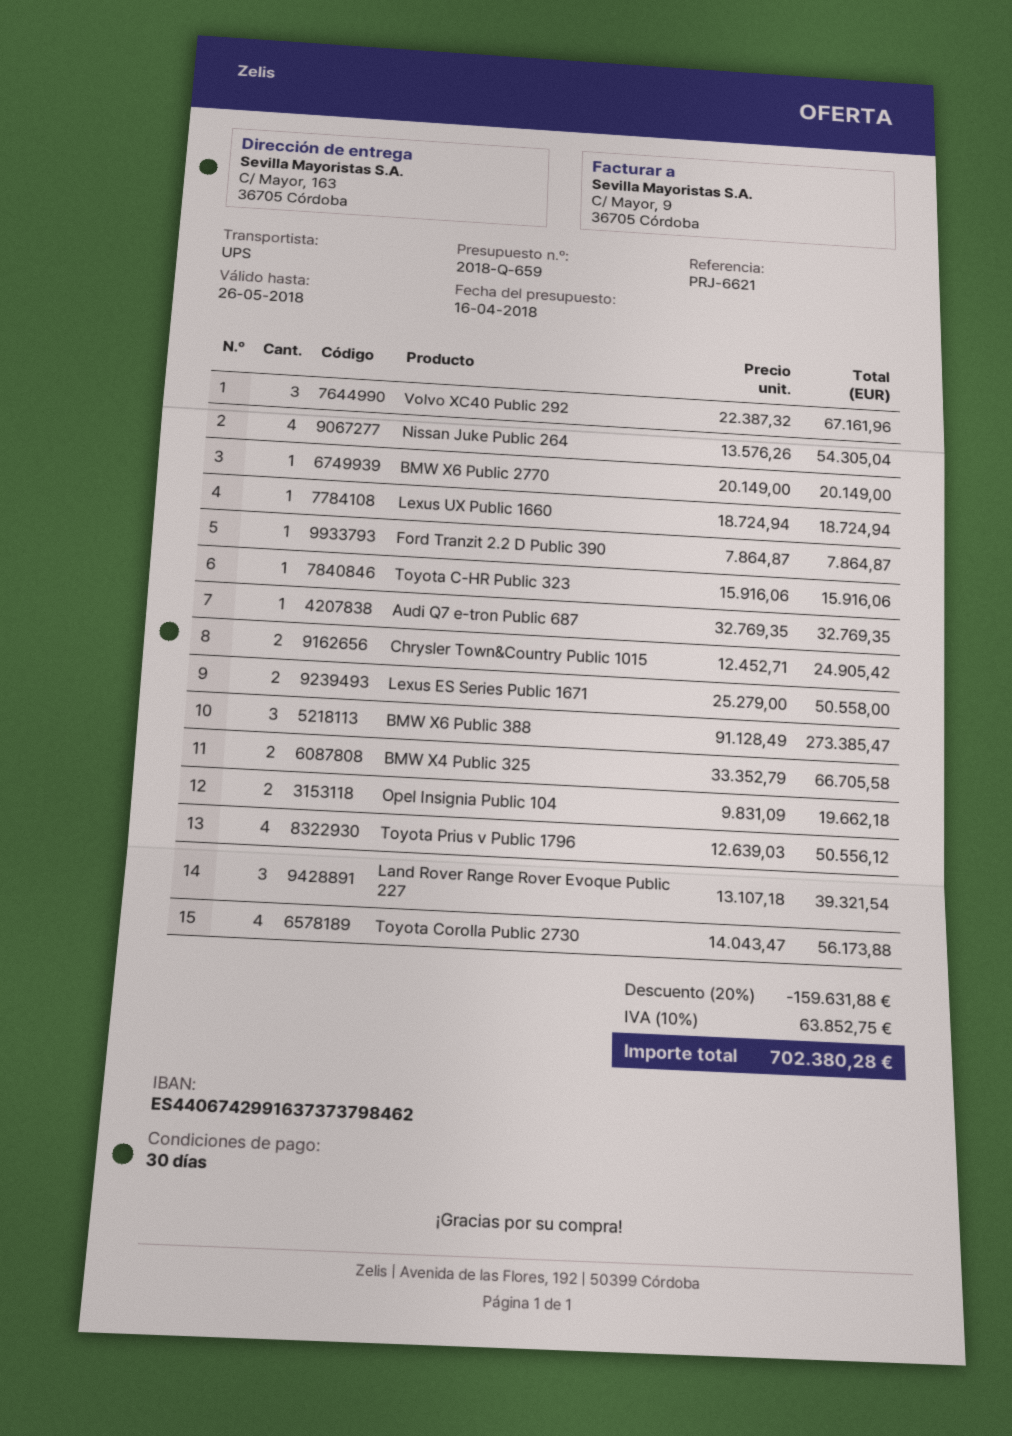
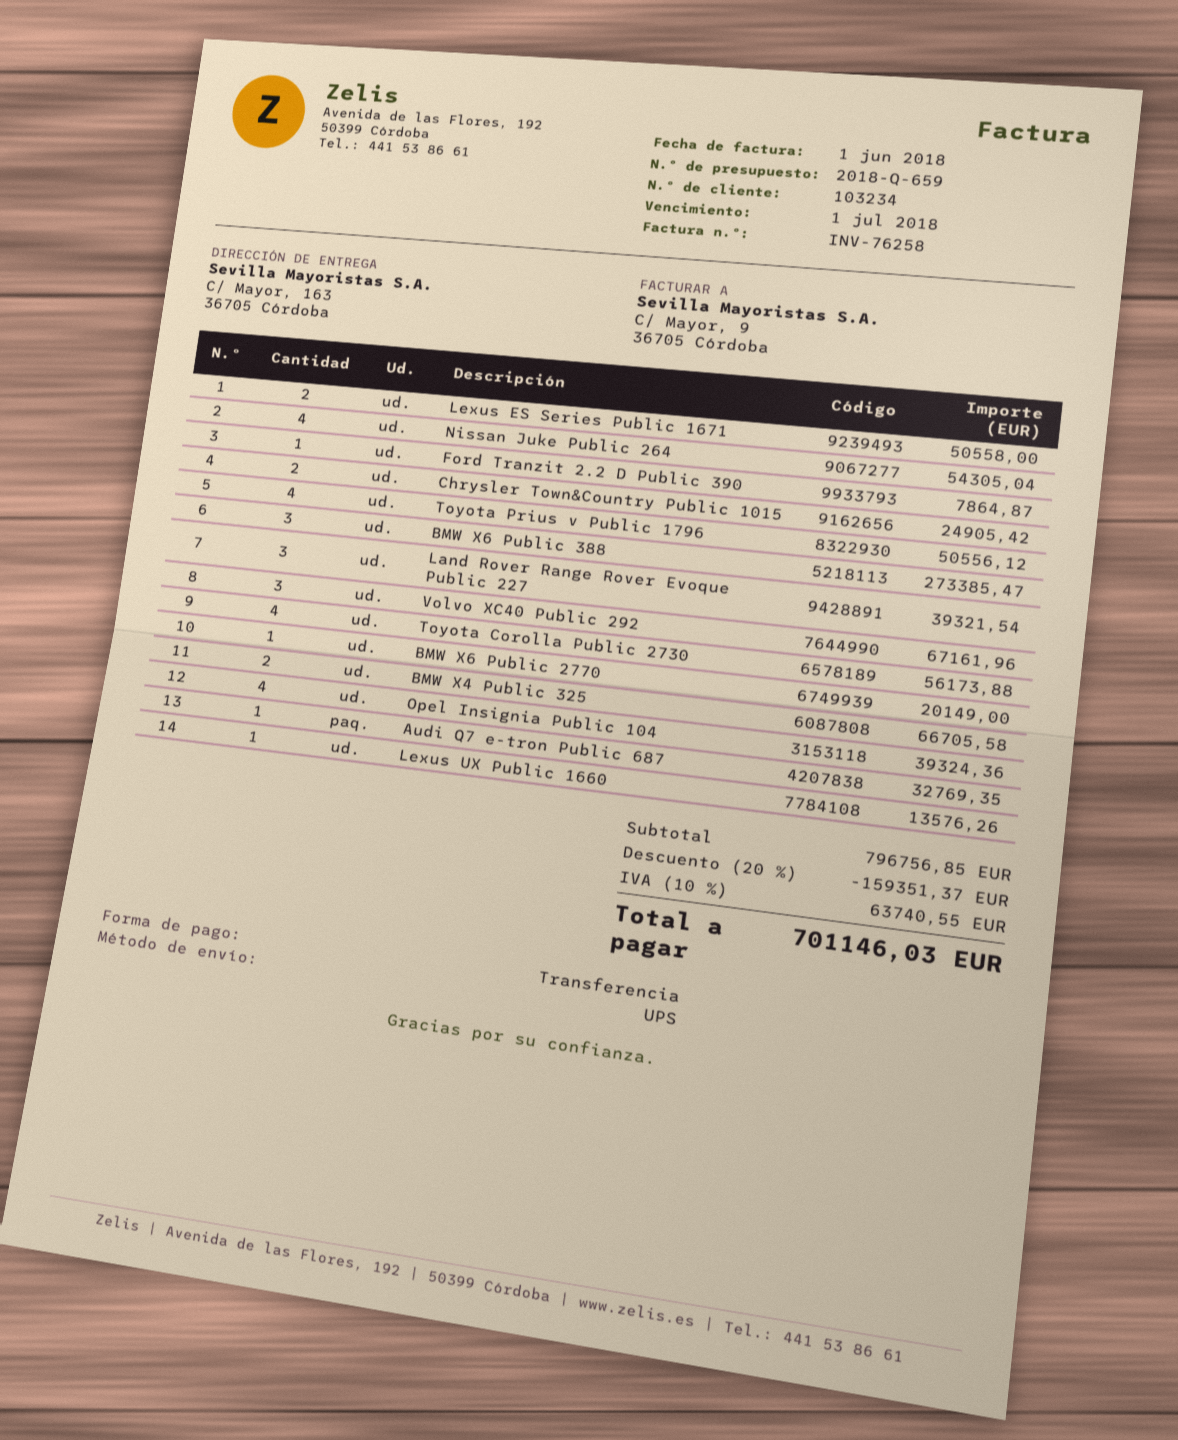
Lexus UX Public 1660: 1 for 18724.94 -> 1 for 13576.26
Toyota C-HR Public 323: 1 for 15916.06 -> none
Opel Insignia Public 104: 2 for 19662.18 -> 4 for 39324.36
discount: 20% = 159631.88 -> 20% = 159351.37
tax: 10% = 63852.75 -> 10% = 63740.55
total: 702380.28 -> 701146.03

